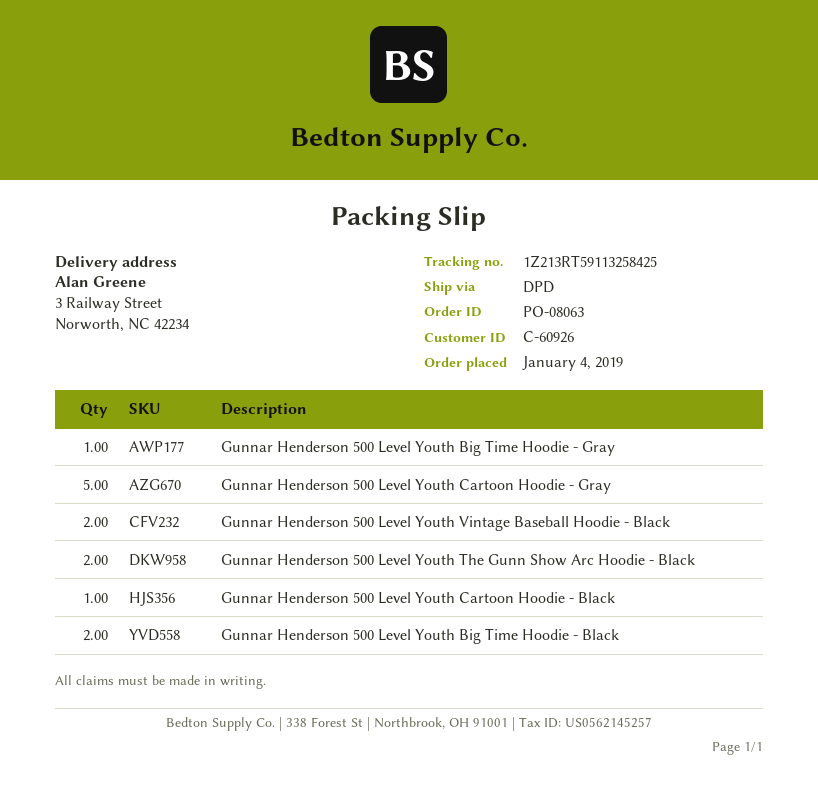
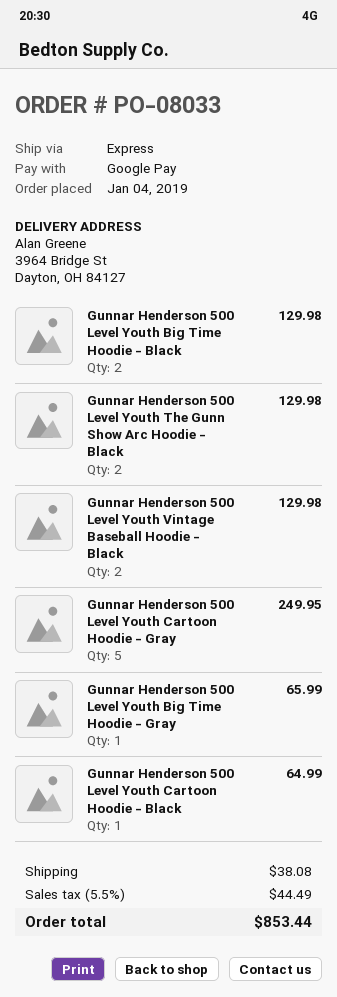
order number: PO-08063 -> PO-08033
shipping method: DPD -> express
ship to: 3 Railway Street, Norworth, NC 42234 -> 3964 Bridge St, Dayton, OH 84127

